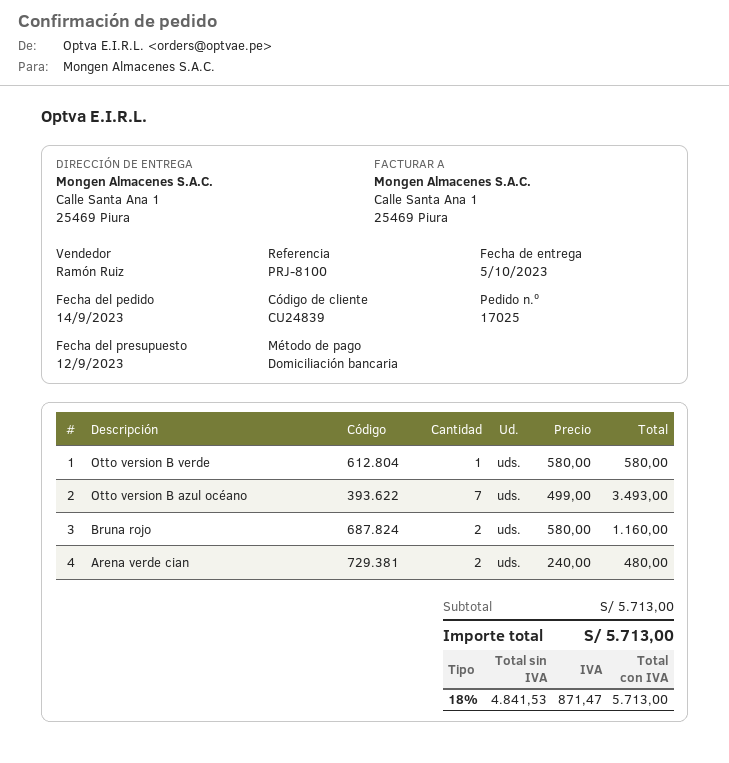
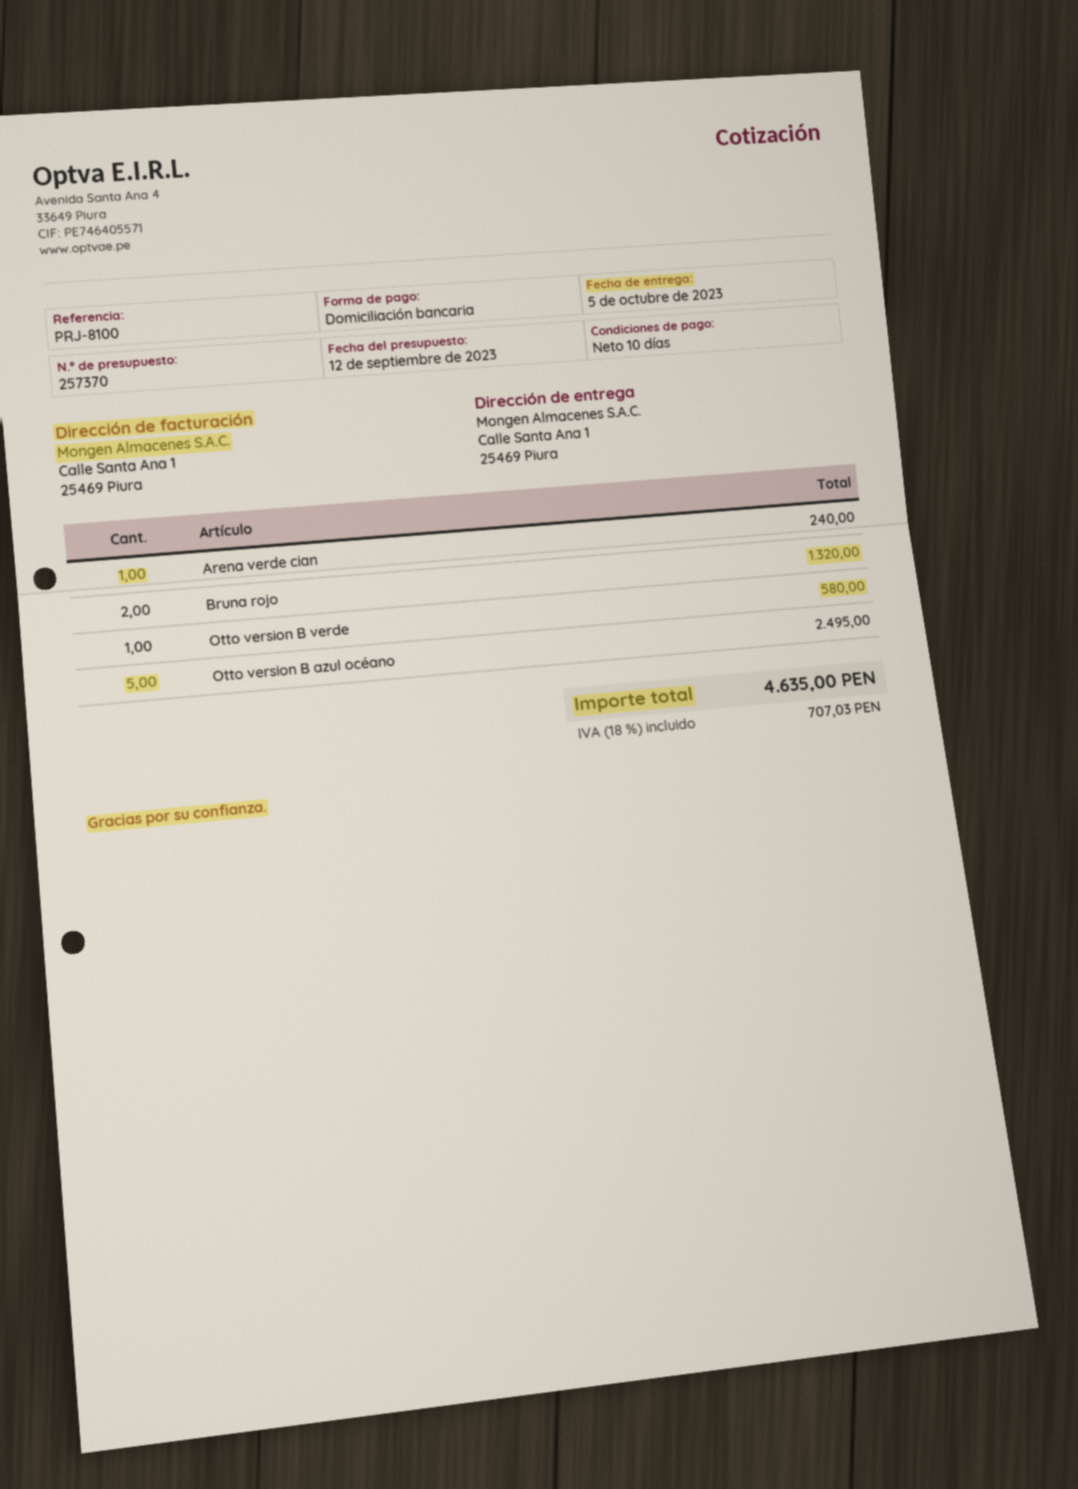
Otto version B azul océano: 7 for 3493.00 -> 5 for 2495.00
Bruna rojo: 2 for 1160.00 -> 2 for 1320.00
Arena verde cian: 2 for 480.00 -> 1 for 240.00
tax: 18% = 871.47 -> 18% = 707.03
total: 5713.00 -> 4635.00

